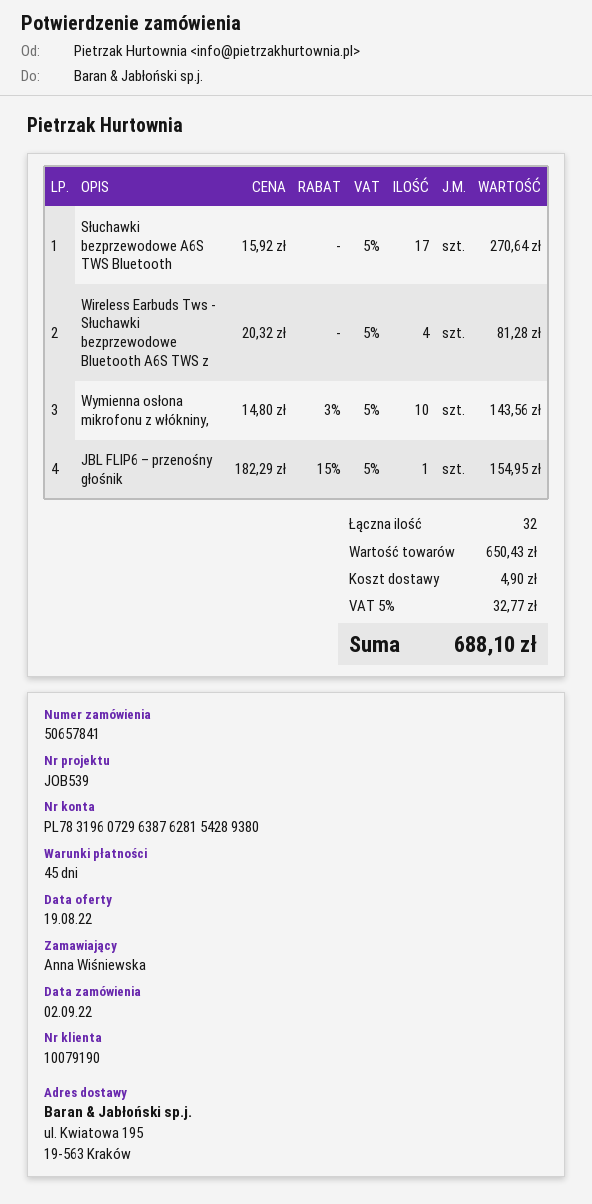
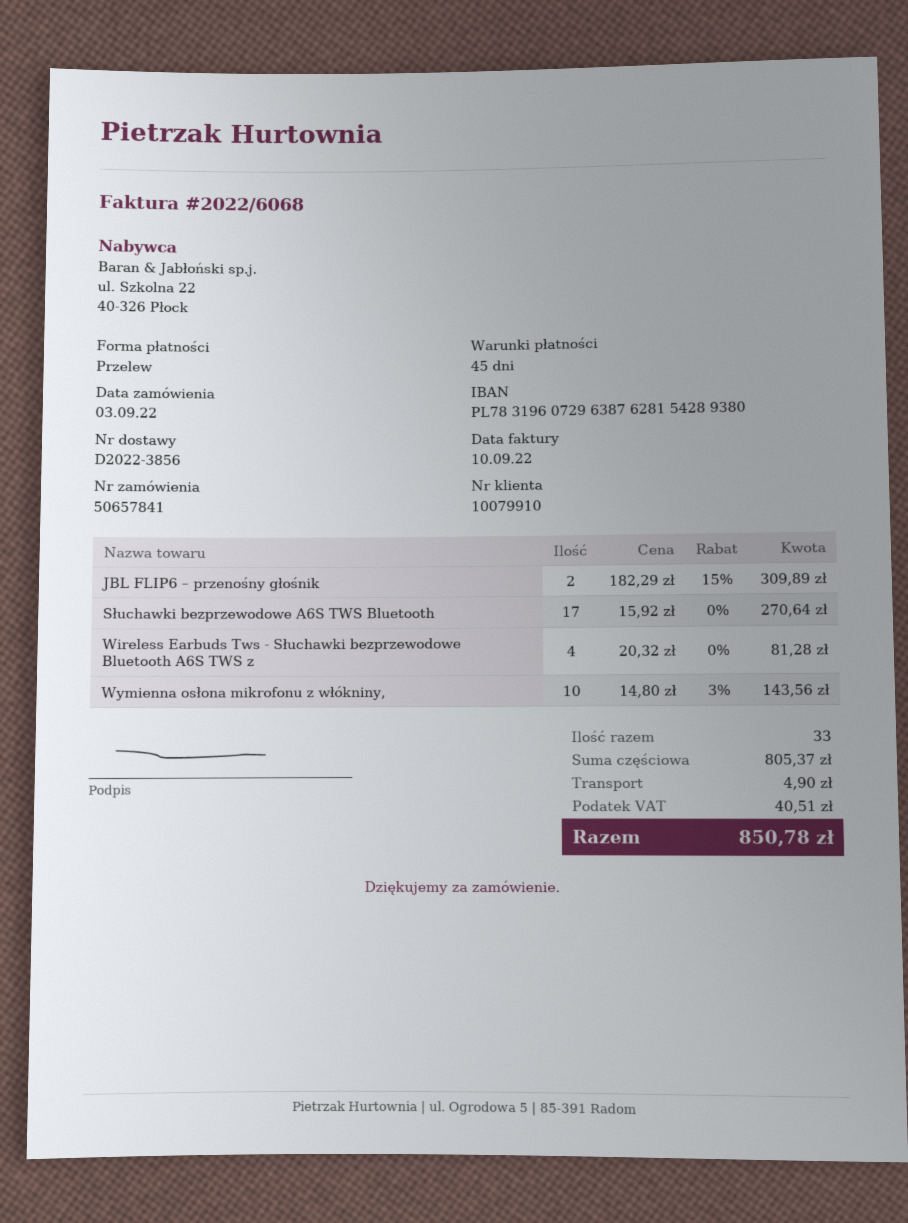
order date: 2022-09-02 -> 2022-09-03
customer number: 10079190 -> 10079910
JBL FLIP6 – przenośny głośnik: 1 x 182.29 - 15% = 154.95 -> 2 x 182.29 - 15% = 309.89
total quantity: 32 -> 33
subtotal: 650.43 -> 805.37
tax: 32.77 -> 40.51
total: 688.10 -> 850.78

